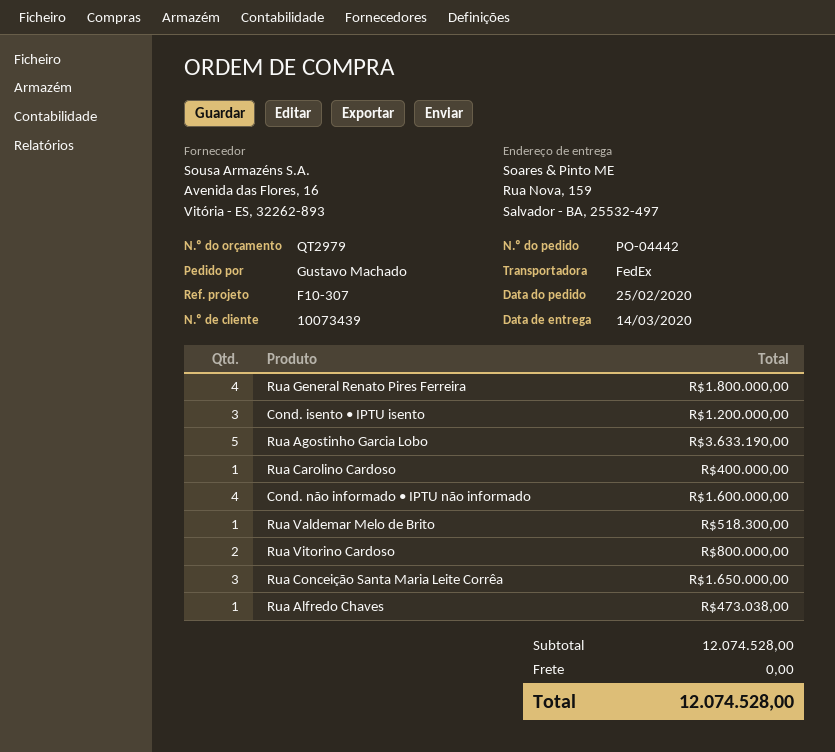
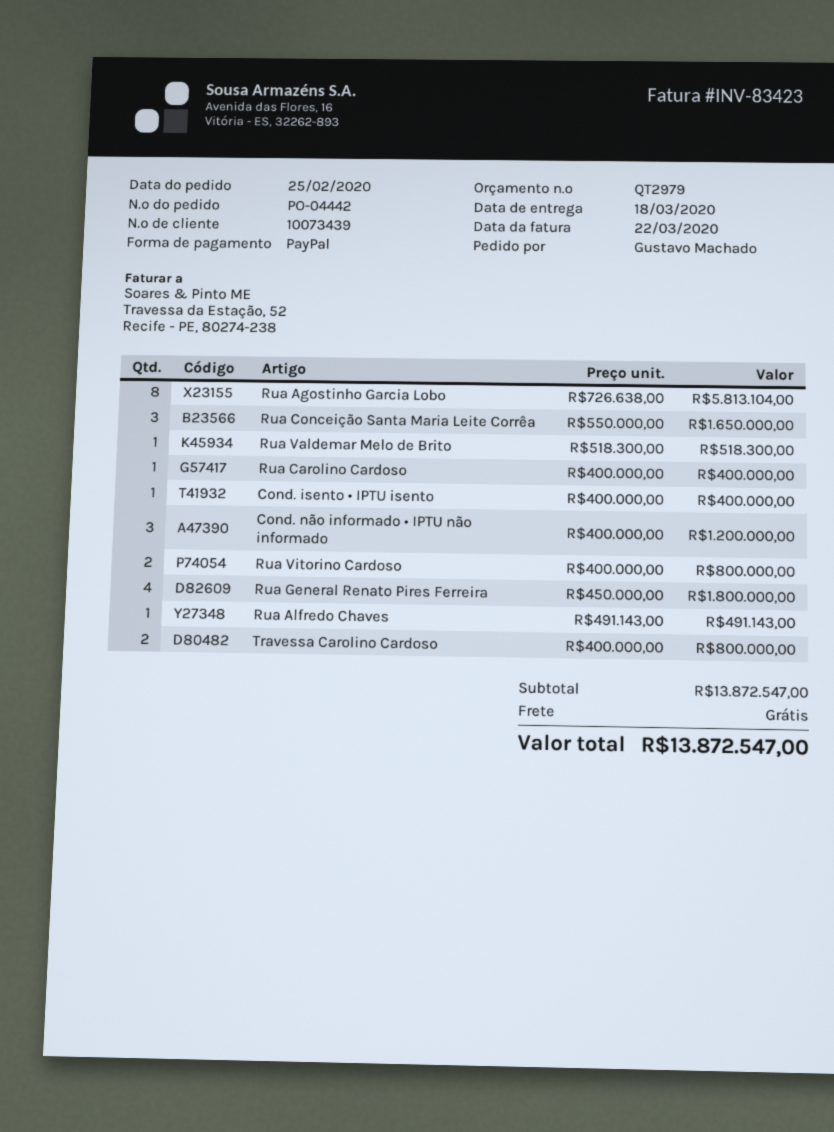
delivery date: 2020-03-14 -> 2020-03-18
Cond. isento • IPTU isento: 3 for 1200000.00 -> 1 for 400000.00
Rua Agostinho Garcia Lobo: 5 for 3633190.00 -> 8 for 5813104.00
Cond. não informado • IPTU não informado: 4 for 1600000.00 -> 3 for 1200000.00
Rua Alfredo Chaves: 1 for 473038.00 -> 1 for 491143.00
Travessa Carolino Cardoso: none -> 2 for 800000.00
subtotal: 12074528.00 -> 13872547.00
total: 12074528.00 -> 13872547.00

